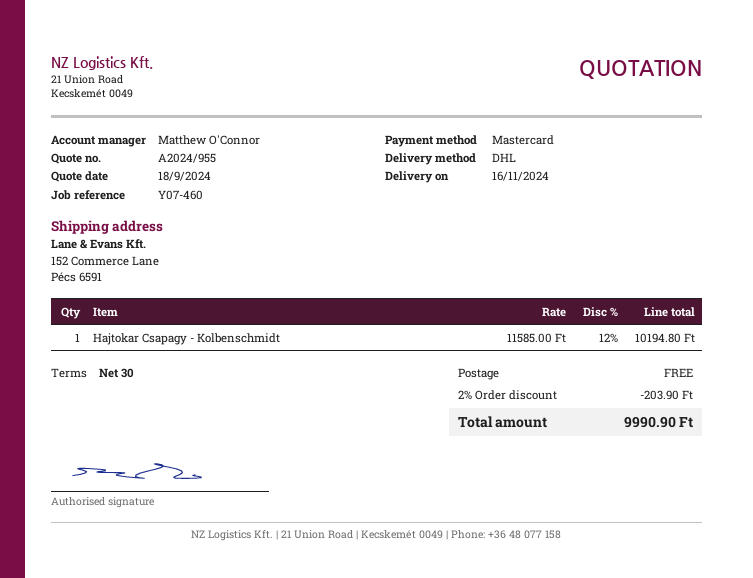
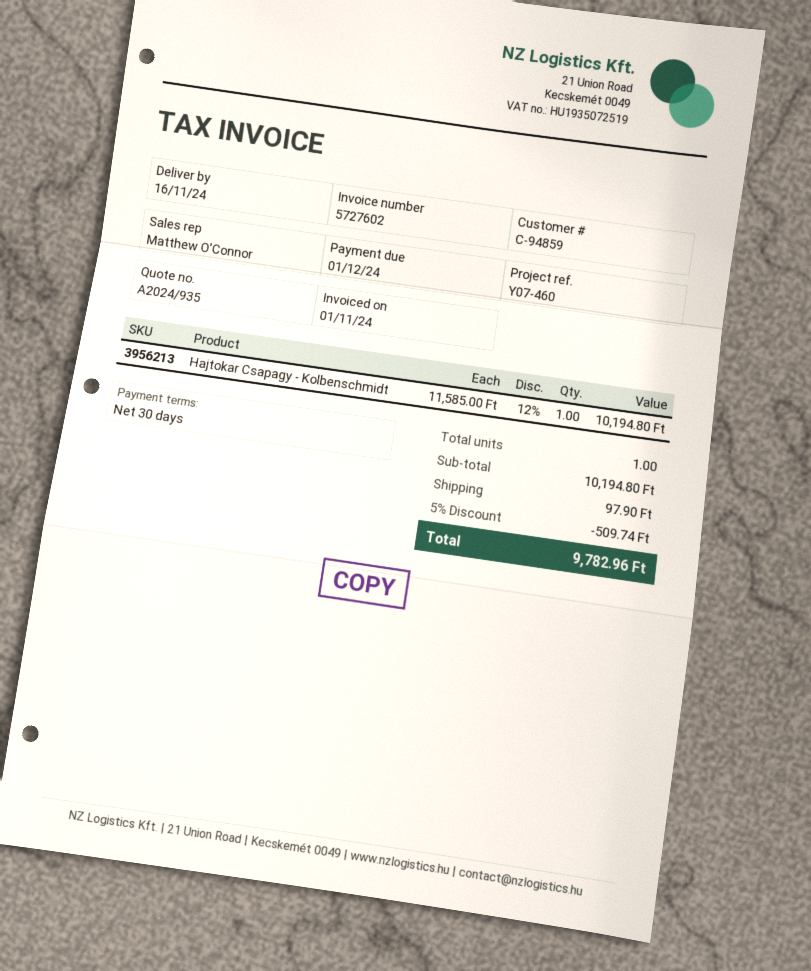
quote number: A2024/955 -> A2024/935
discount: 2% = 203.90 -> 5% = 509.74
shipping: 0.00 -> 97.90
total: 9990.90 -> 9782.96

